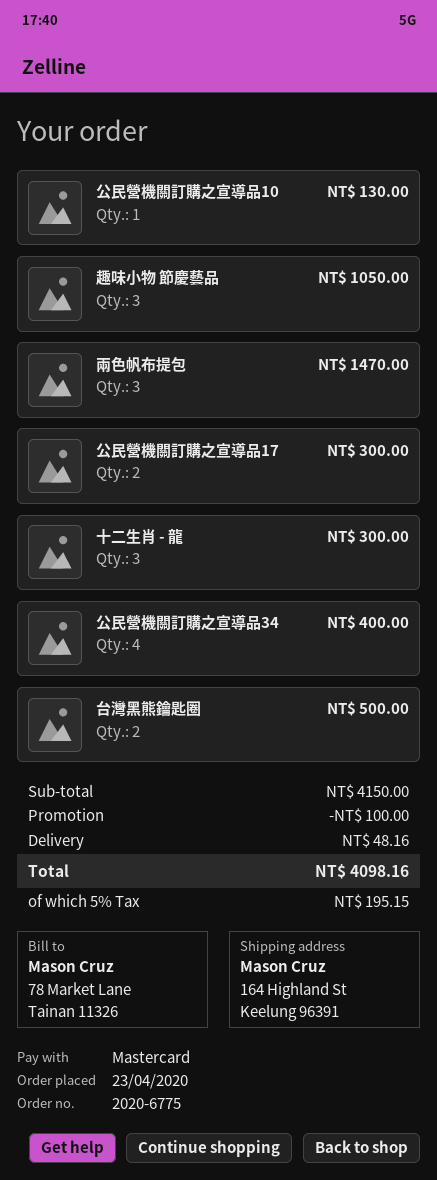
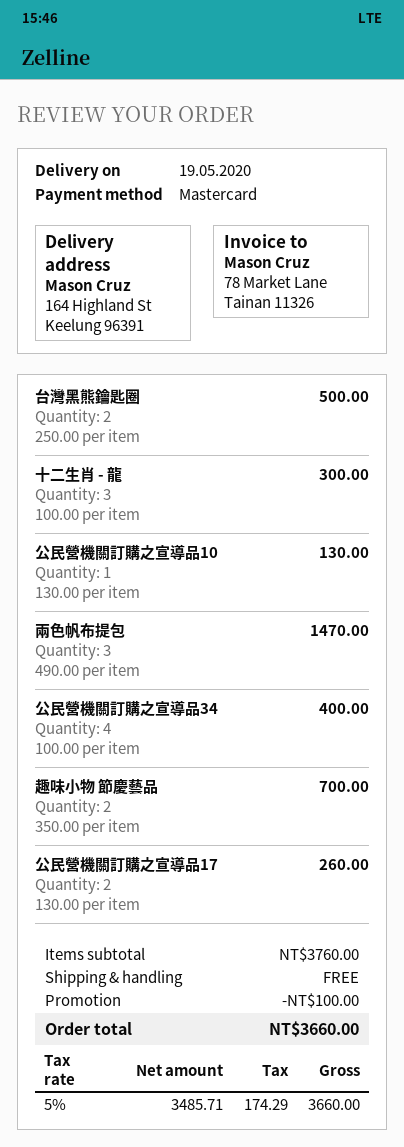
趣味小物 節慶藝品: 3 for 1050.00 -> 2 for 700.00
公民營機關訂購之宣導品17: 2 for 300.00 -> 2 for 260.00
subtotal: 4150.00 -> 3760.00
shipping: 48.16 -> 0.00
tax: 5% = 195.15 -> 5% = 174.29
total: 4098.16 -> 3660.00

